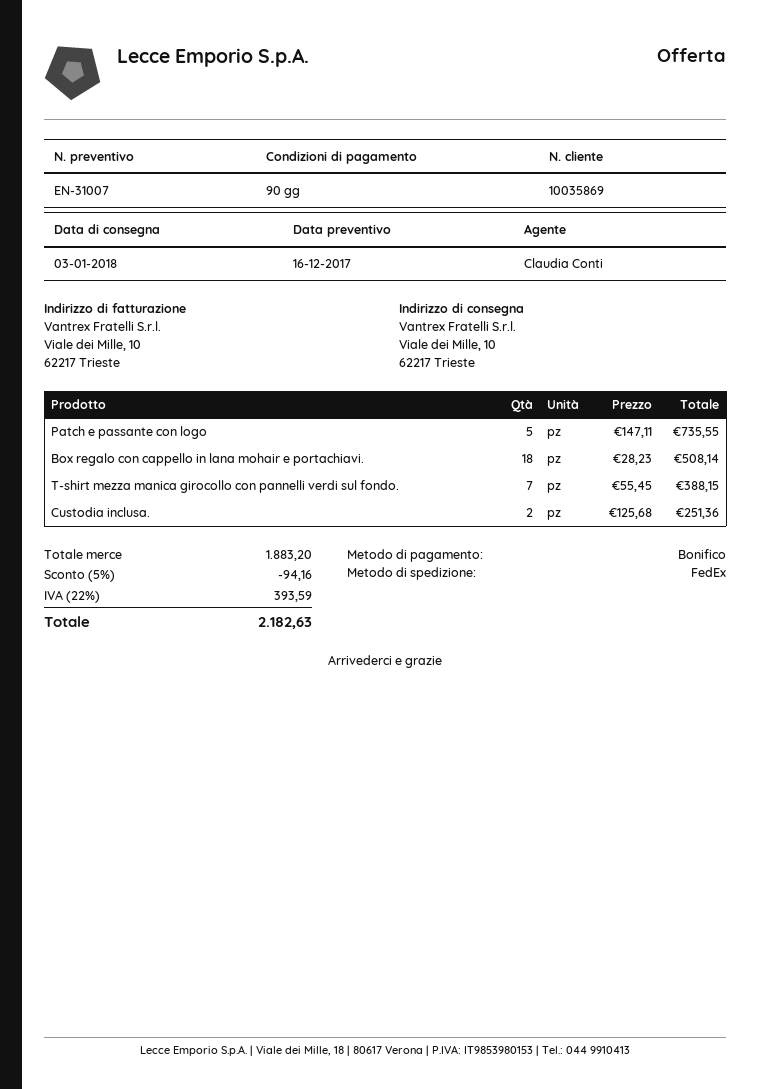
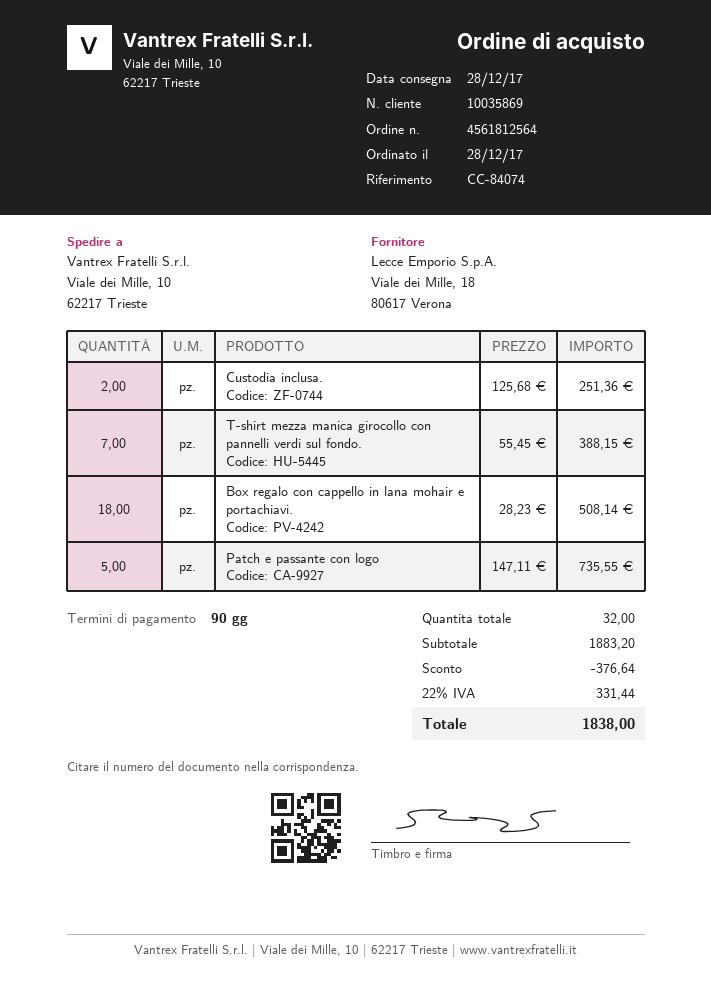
delivery date: 2018-01-03 -> 2017-12-28
discount: 94.16 -> 376.64
tax: 22% = 393.59 -> 22% = 331.44
total: 2182.63 -> 1838.00

